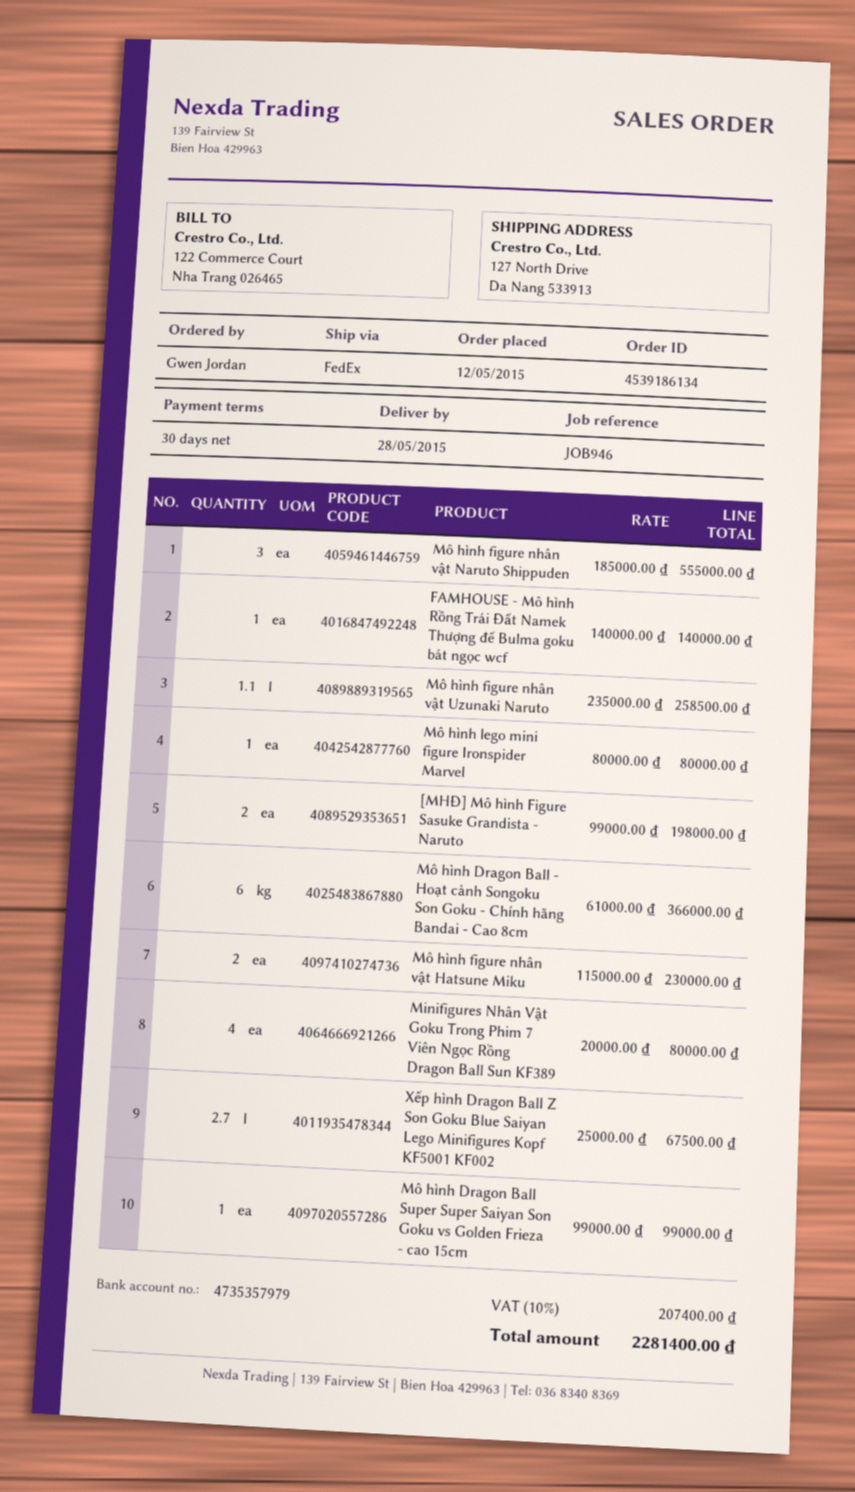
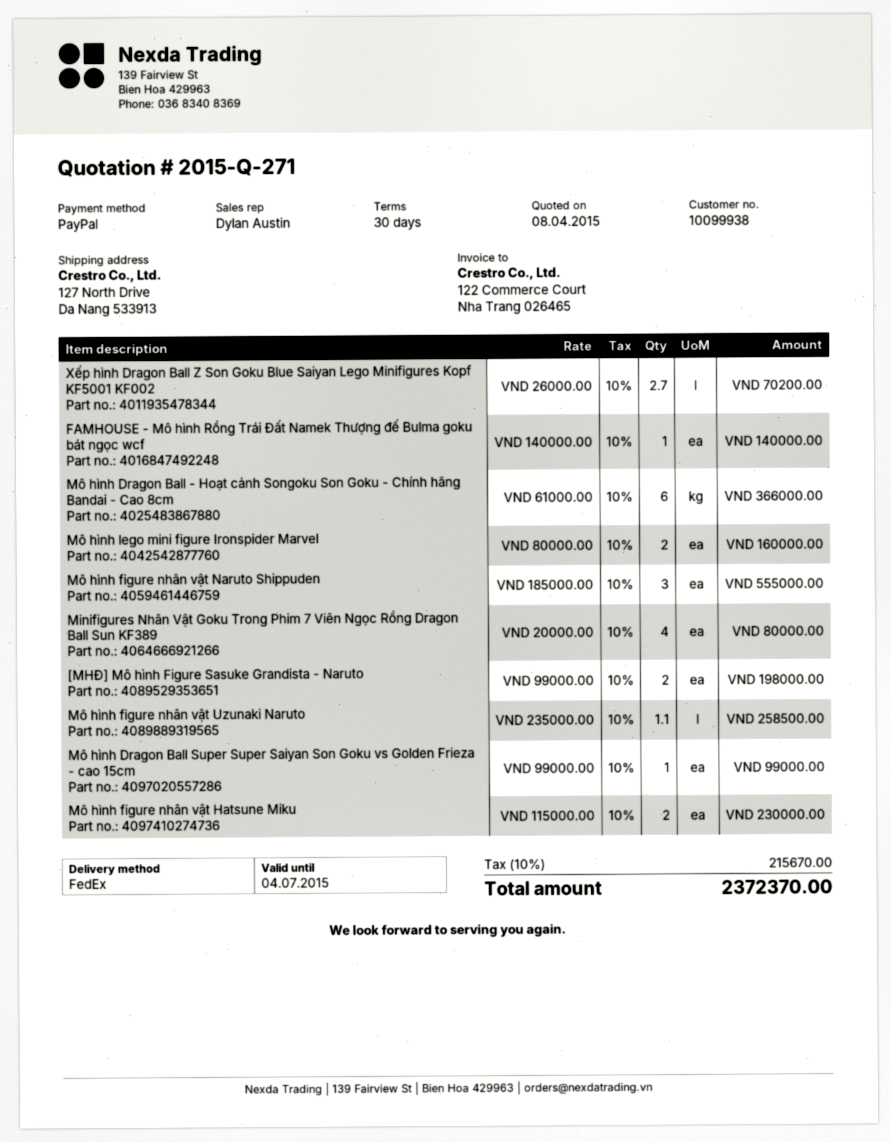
Mô hình lego mini figure Ironspider Marvel: 1 x 80000.00 = 80000.00 -> 2 x 80000.00 = 160000.00
Xếp hình Dragon Ball Z Son Goku Blue Saiyan Lego Minifigures Kopf KF5001 KF002: 2.7 x 25000.00 = 67500.00 -> 2.7 x 26000.00 = 70200.00
tax: 10% = 207400.00 -> 10% = 215670.00
total: 2281400.00 -> 2372370.00

